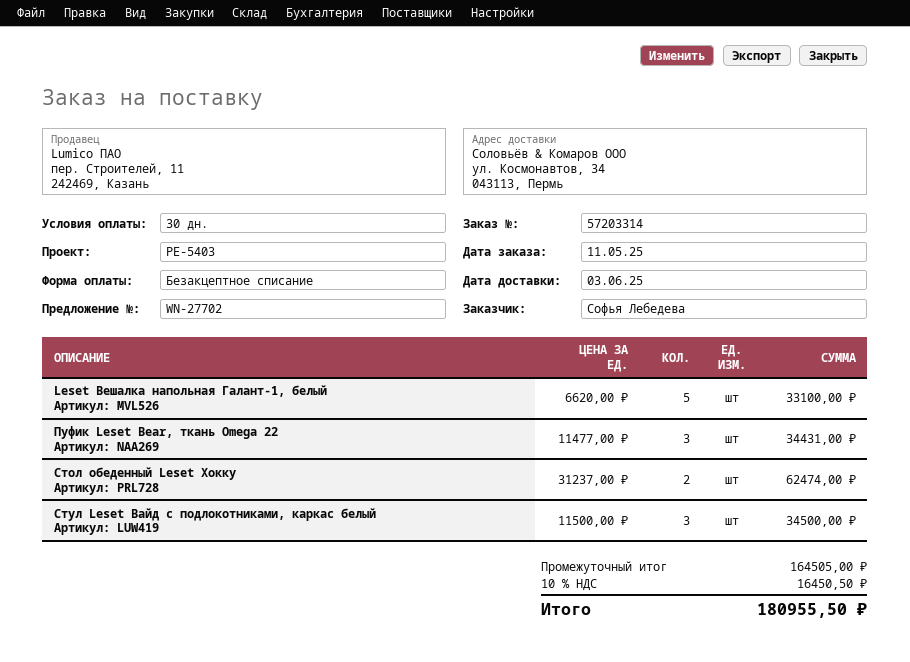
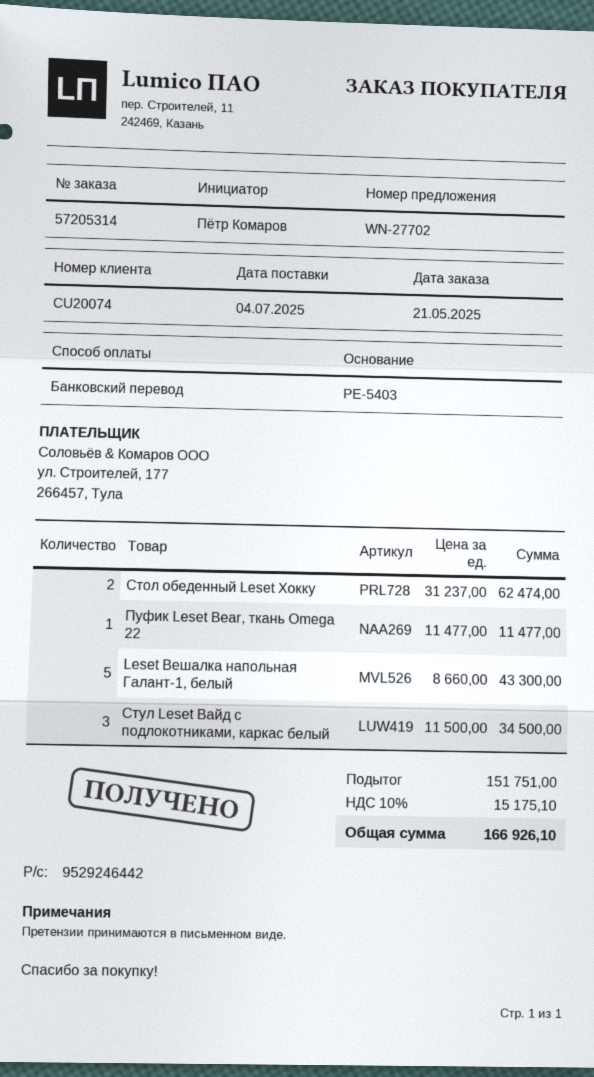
order number: 57203314 -> 57205314
order date: 2025-05-11 -> 2025-05-21
delivery date: 2025-06-03 -> 2025-07-04
ordered by: Софья Лебедева -> Пётр Комаров
payment method: direct debit -> bank transfer
Leset Вешалка напольная Галант-1, белый: 5 x 6620.00 = 33100.00 -> 5 x 8660.00 = 43300.00
Пуфик Leset Bear, ткань Omega 22: 3 x 11477.00 = 34431.00 -> 1 x 11477.00 = 11477.00
subtotal: 164505.00 -> 151751.00
tax: 10% = 16450.50 -> 10% = 15175.10
total: 180955.50 -> 166926.10

